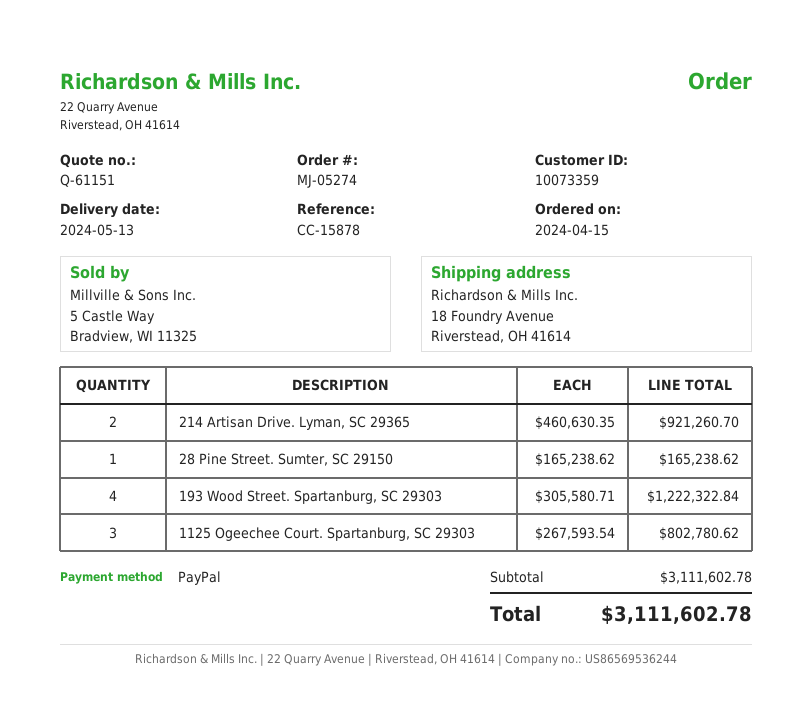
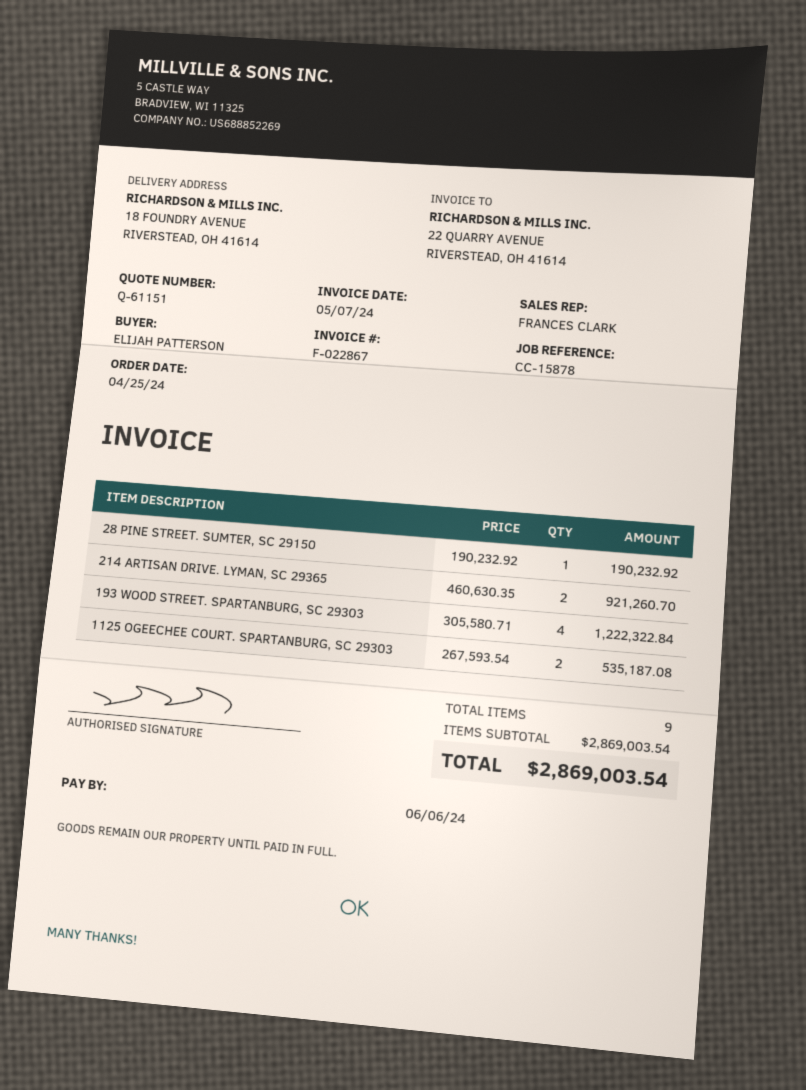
order date: 2024-04-15 -> 2024-04-25
28 Pine Street. Sumter, SC 29150: 1 x 165238.62 = 165238.62 -> 1 x 190232.92 = 190232.92
1125 Ogeechee Court. Spartanburg, SC 29303: 3 x 267593.54 = 802780.62 -> 2 x 267593.54 = 535187.08
subtotal: 3111602.78 -> 2869003.54
total: 3111602.78 -> 2869003.54

